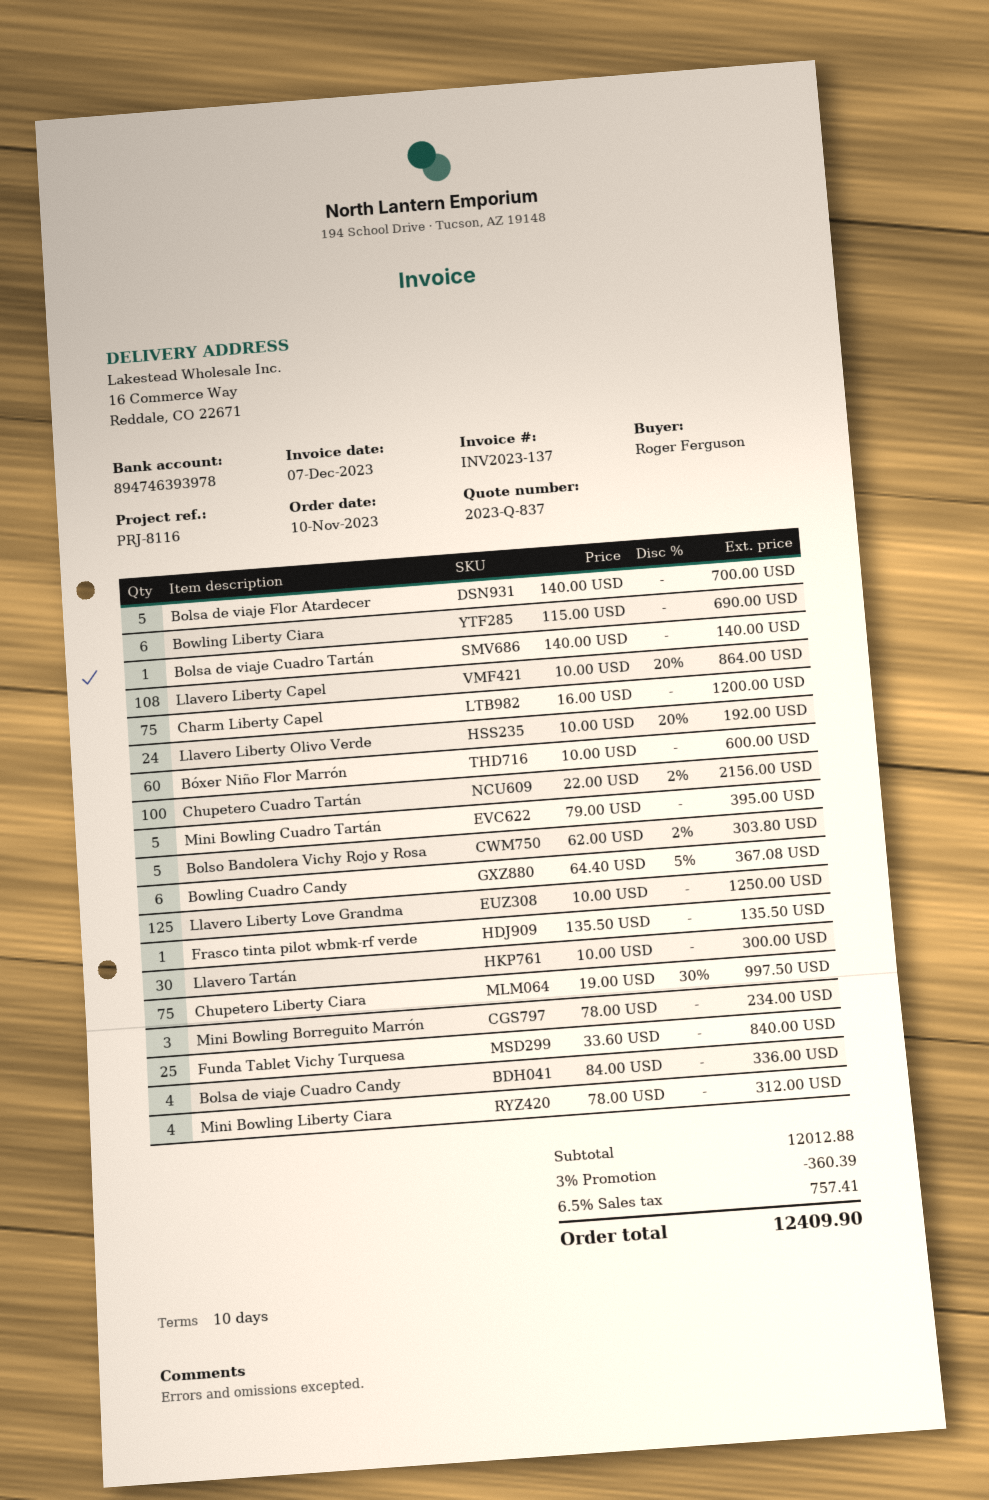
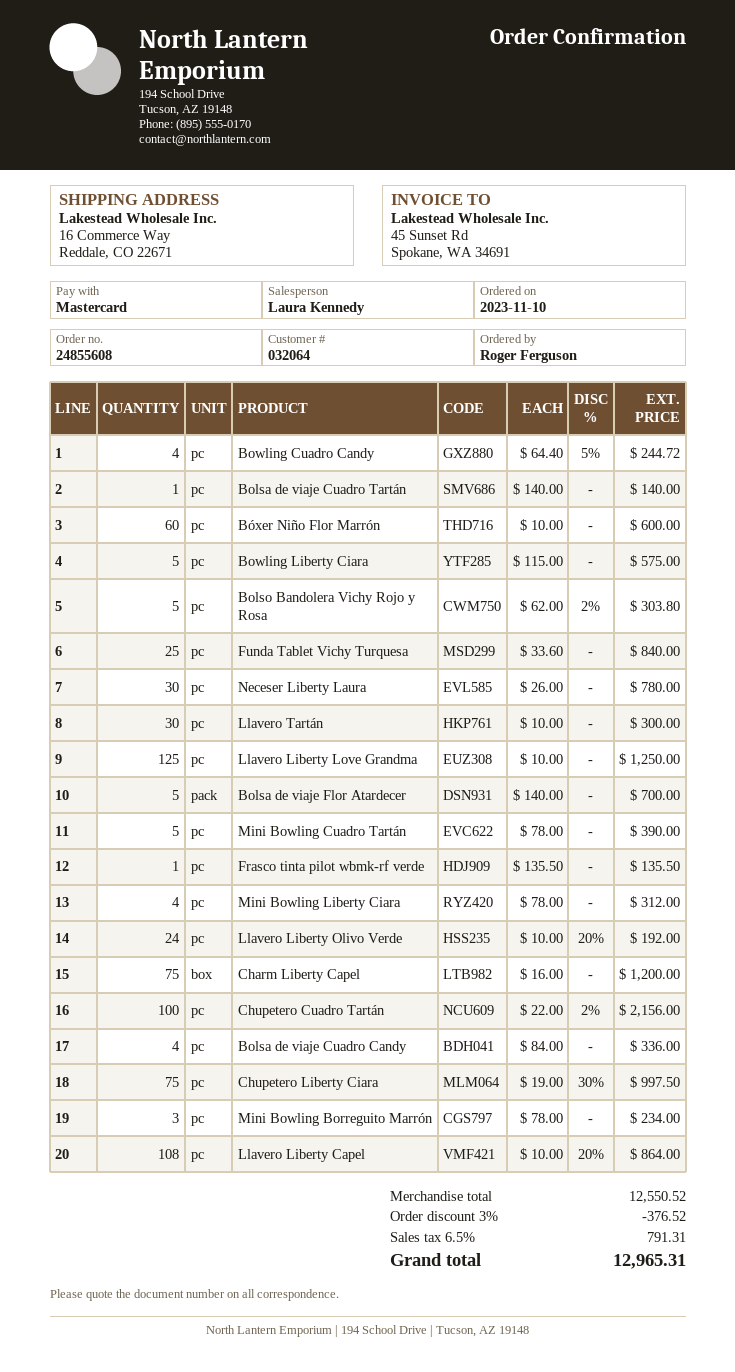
Bowling Liberty Ciara: 6 x 115.00 = 690.00 -> 5 x 115.00 = 575.00
Mini Bowling Cuadro Tartán: 5 x 79.00 = 395.00 -> 5 x 78.00 = 390.00
Bowling Cuadro Candy: 6 x 64.40 - 5% = 367.08 -> 4 x 64.40 - 5% = 244.72
Neceser Liberty Laura: none -> 30 x 26.00 = 780.00
subtotal: 12012.88 -> 12550.52
discount: 3% = 360.39 -> 3% = 376.52
tax: 6.5% = 757.41 -> 6.5% = 791.31
total: 12409.90 -> 12965.31

